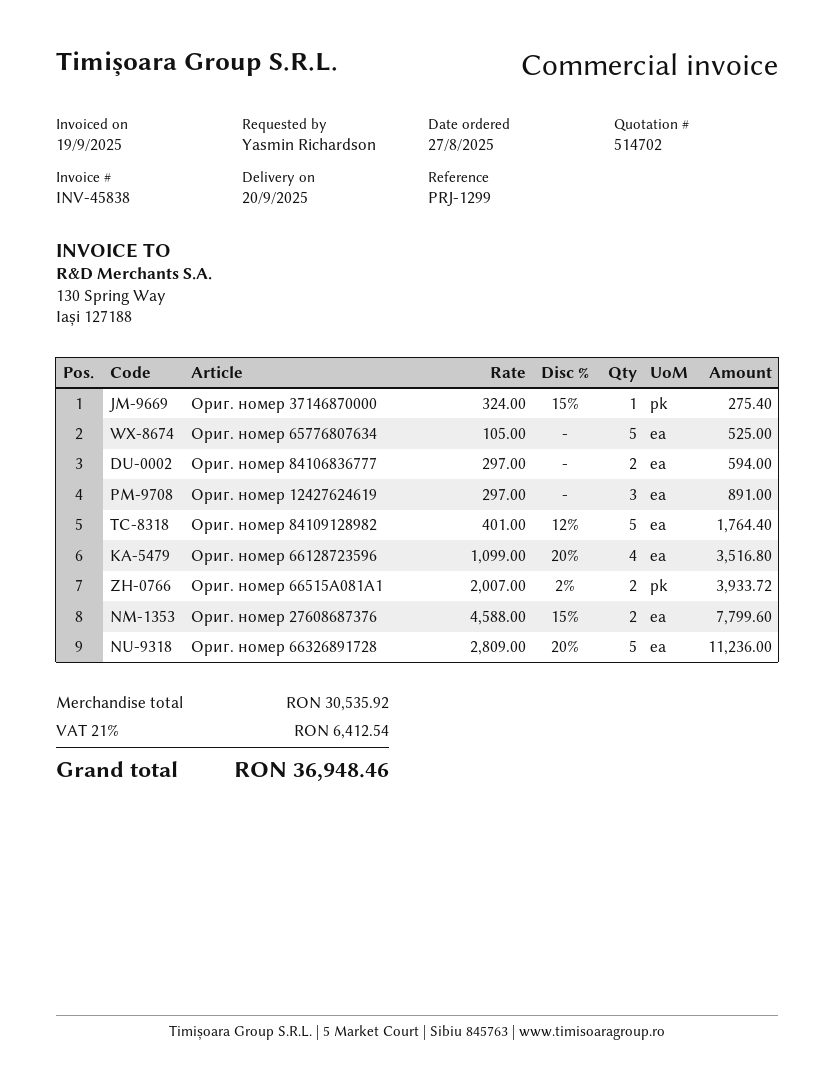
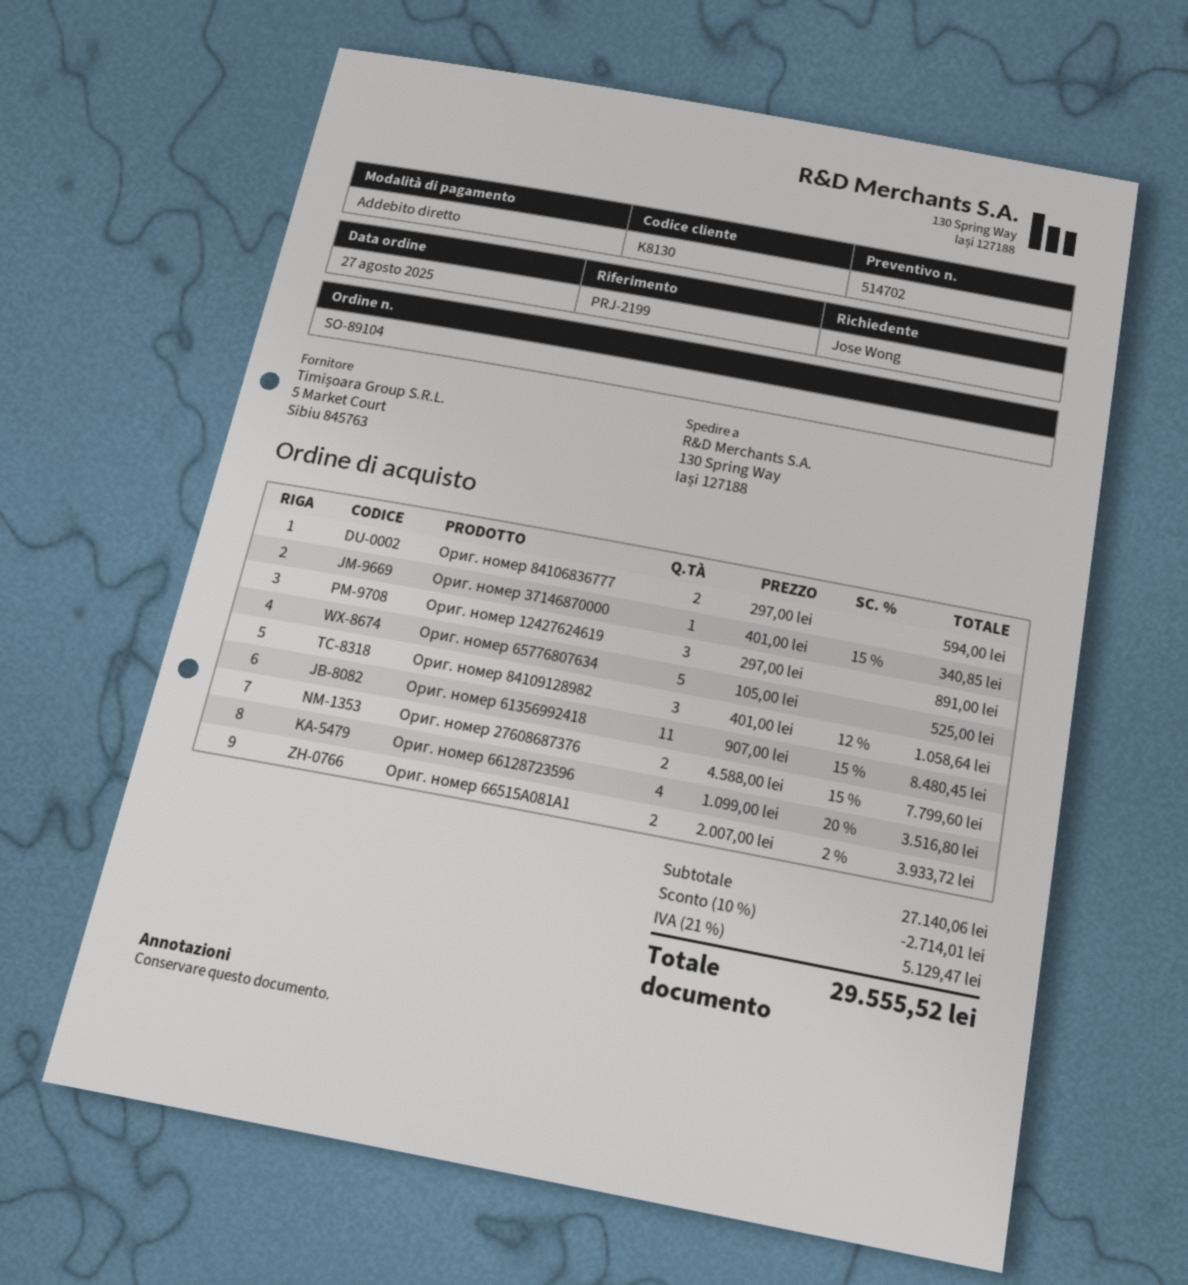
reference: PRJ-1299 -> PRJ-2199
ordered by: Yasmin Richardson -> Jose Wong
Ориг. номер 37146870000: 1 x 324.00 - 15% = 275.40 -> 1 x 401.00 - 15% = 340.85
Ориг. номер 84109128982: 5 x 401.00 - 12% = 1764.40 -> 3 x 401.00 - 12% = 1058.64
Ориг. номер 66326891728: 5 x 2809.00 - 20% = 11236.00 -> none
Ориг. номер 61356992418: none -> 11 x 907.00 - 15% = 8480.45
subtotal: 30535.92 -> 27140.06
discount: none -> 10% = 2714.01
tax: 21% = 6412.54 -> 21% = 5129.47
total: 36948.46 -> 29555.52

